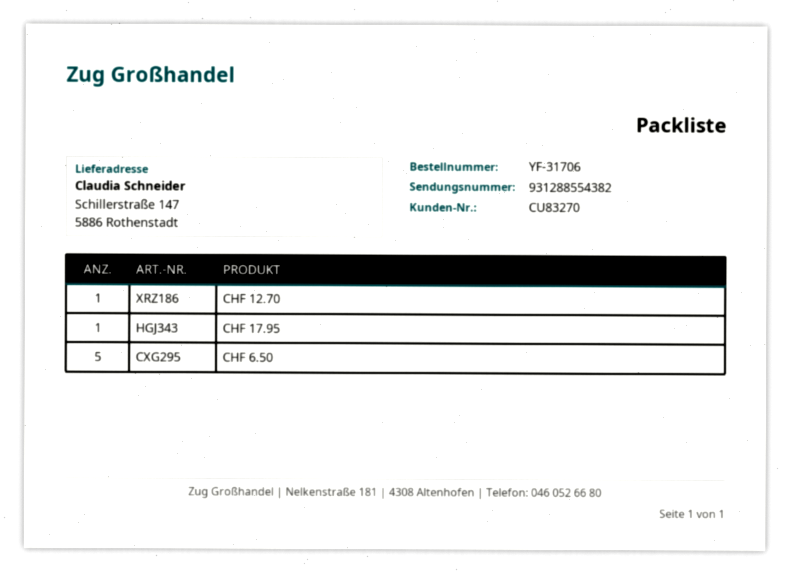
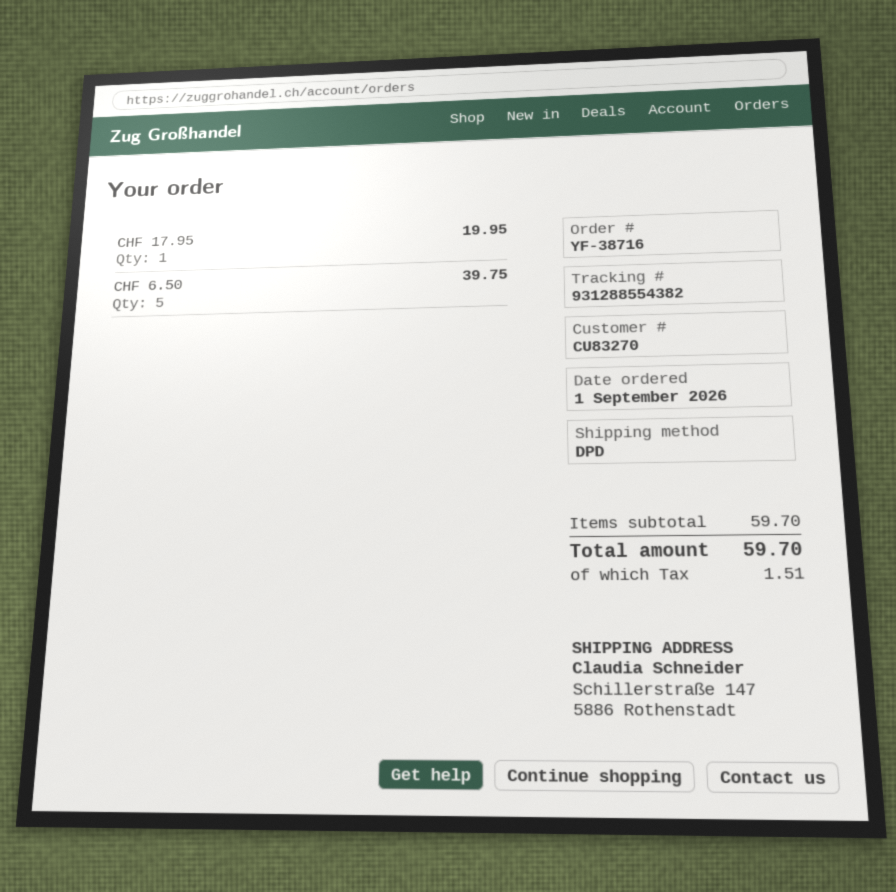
order number: YF-31706 -> YF-38716
CHF 12.70: 1 -> none

